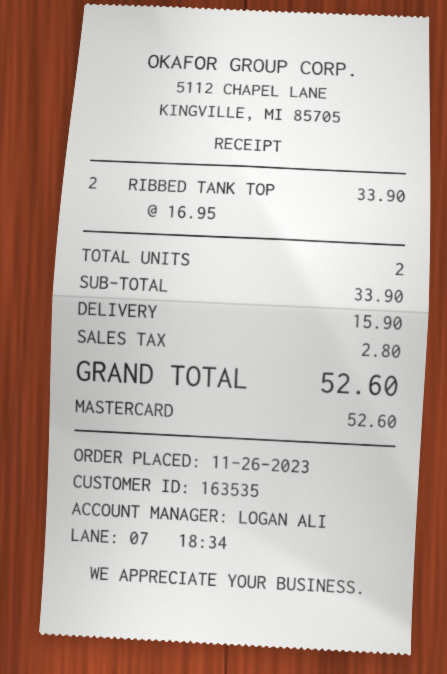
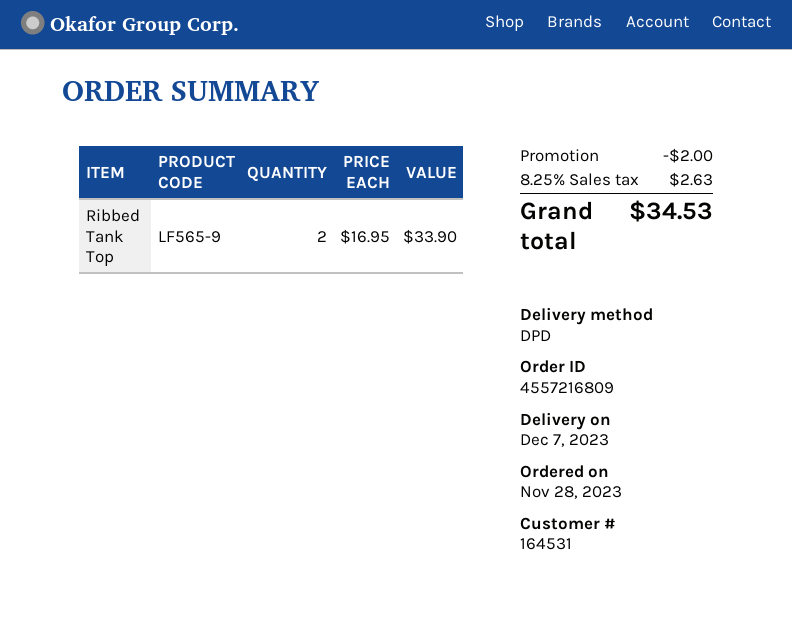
order date: 2023-11-26 -> 2023-11-28
customer number: 163535 -> 164531
discount: none -> 2.00
shipping: 15.90 -> none
tax: 2.80 -> 2.63
total: 52.60 -> 34.53

